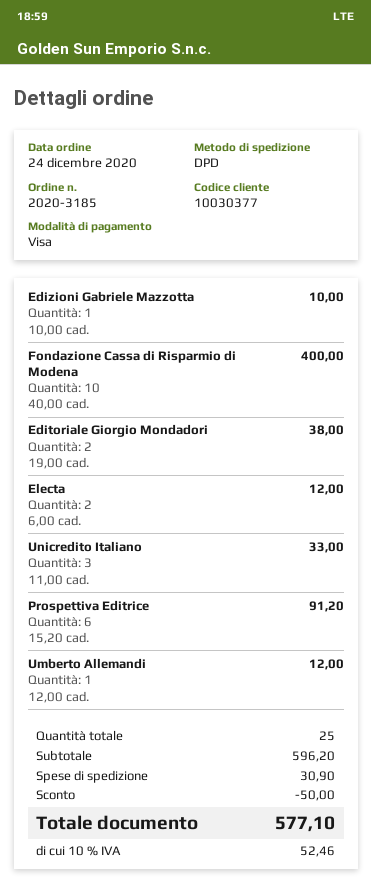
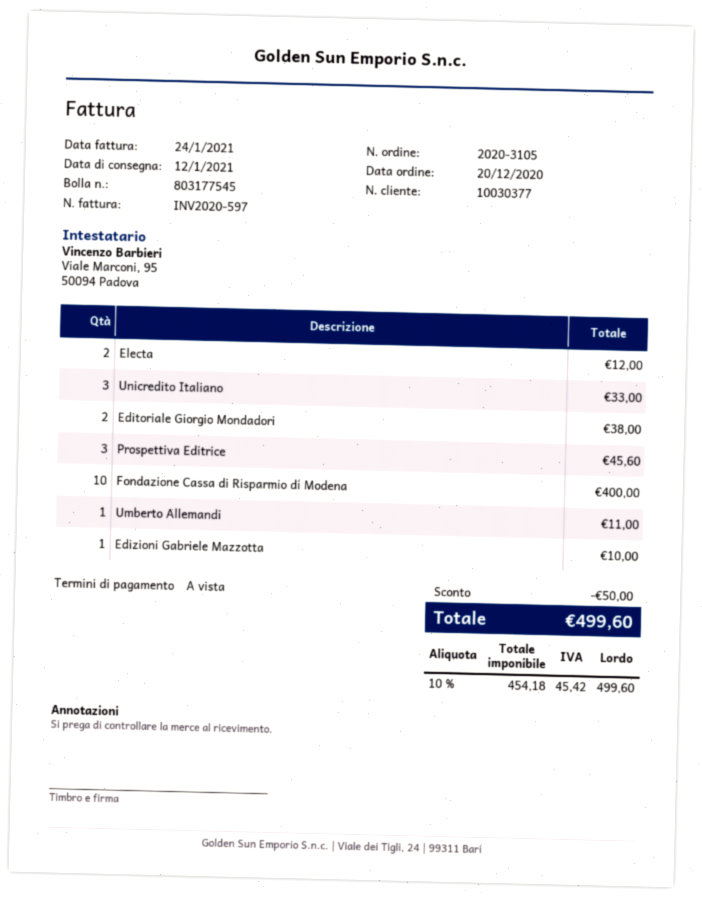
order number: 2020-3185 -> 2020-3105
order date: 2020-12-24 -> 2020-12-20
Prospettiva Editrice: 6 for 91.20 -> 3 for 45.60
Umberto Allemandi: 1 for 12.00 -> 1 for 11.00
shipping: 30.90 -> none
tax: 10% = 52.46 -> 10% = 45.42
total: 577.10 -> 499.60

